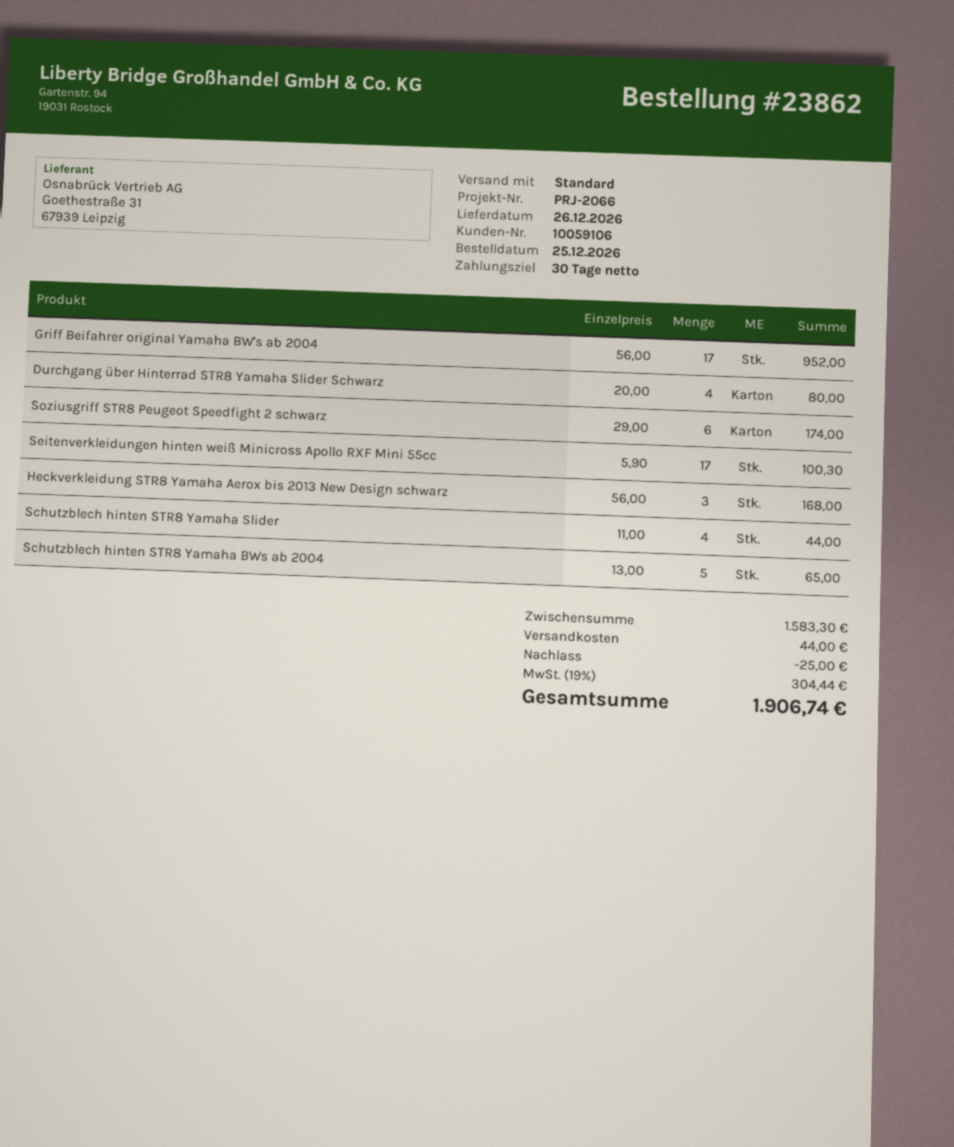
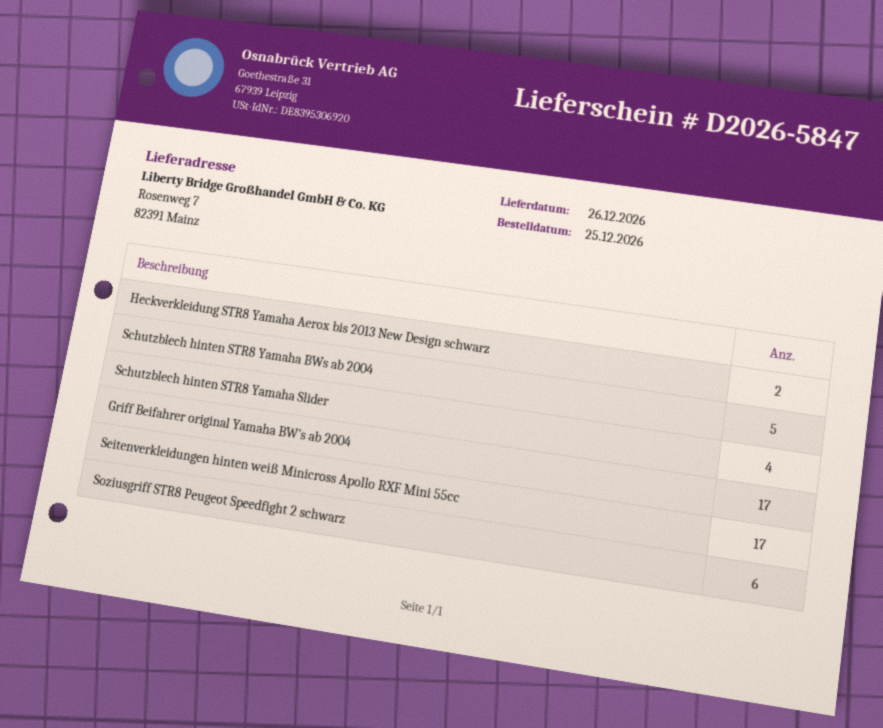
Durchgang über Hinterrad STR8 Yamaha Slider Schwarz: 4 -> none
Heckverkleidung STR8 Yamaha Aerox bis 2013 New Design schwarz: 3 -> 2

